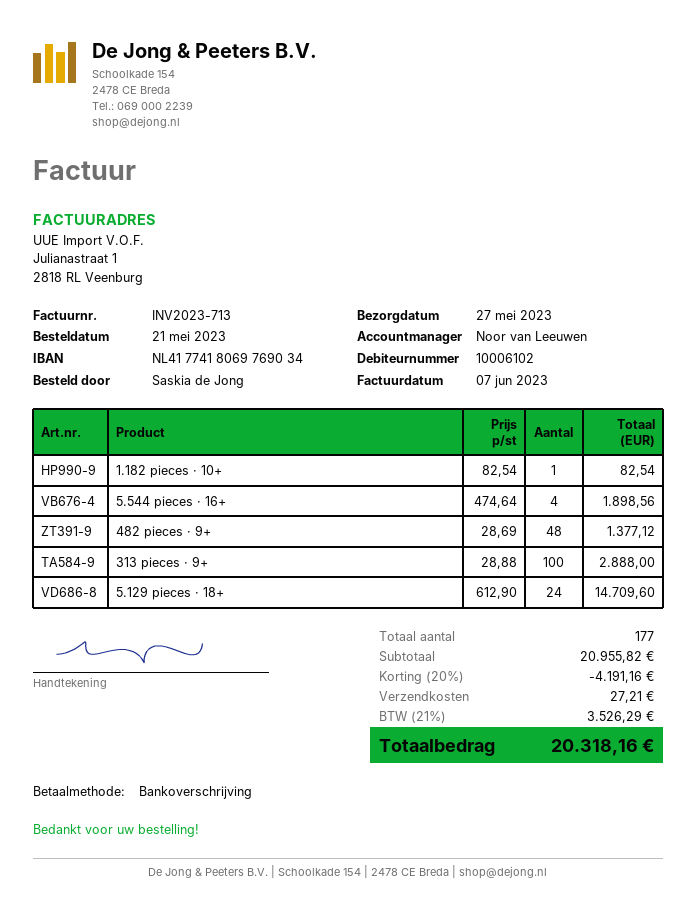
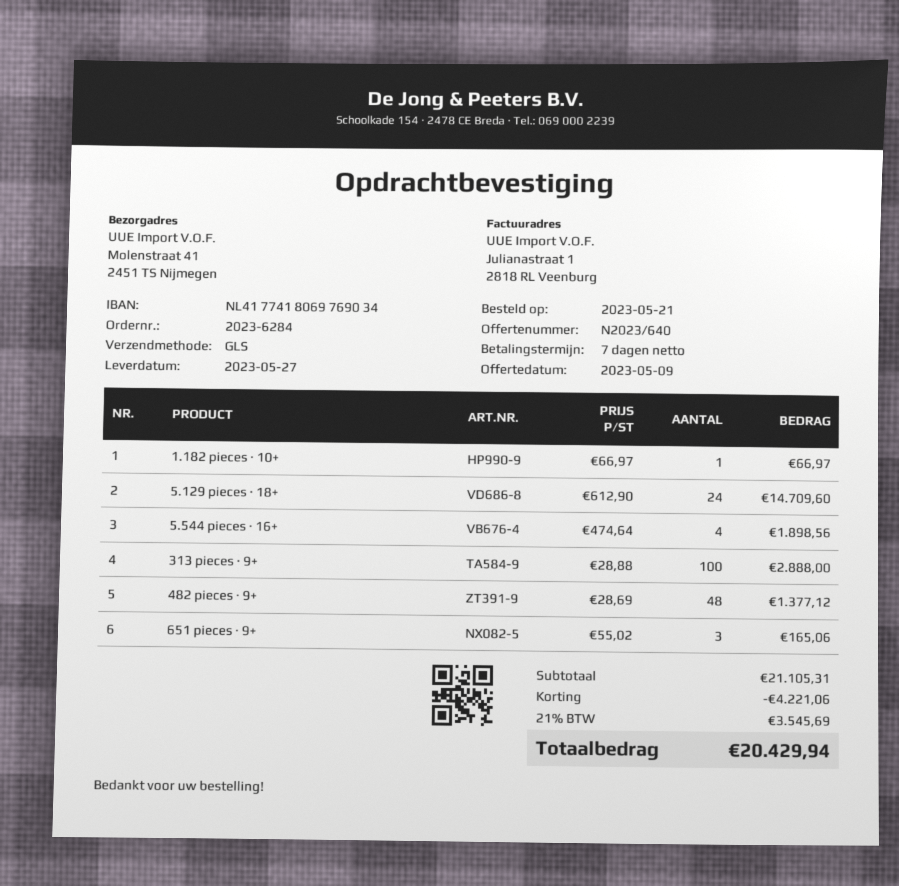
1.182 pieces · 10+: 1 x 82.54 = 82.54 -> 1 x 66.97 = 66.97
651 pieces · 9+: none -> 3 x 55.02 = 165.06
subtotal: 20955.82 -> 21105.31
discount: 4191.16 -> 4221.06
shipping: 27.21 -> none
tax: 21% = 3526.29 -> 21% = 3545.69
total: 20318.16 -> 20429.94

